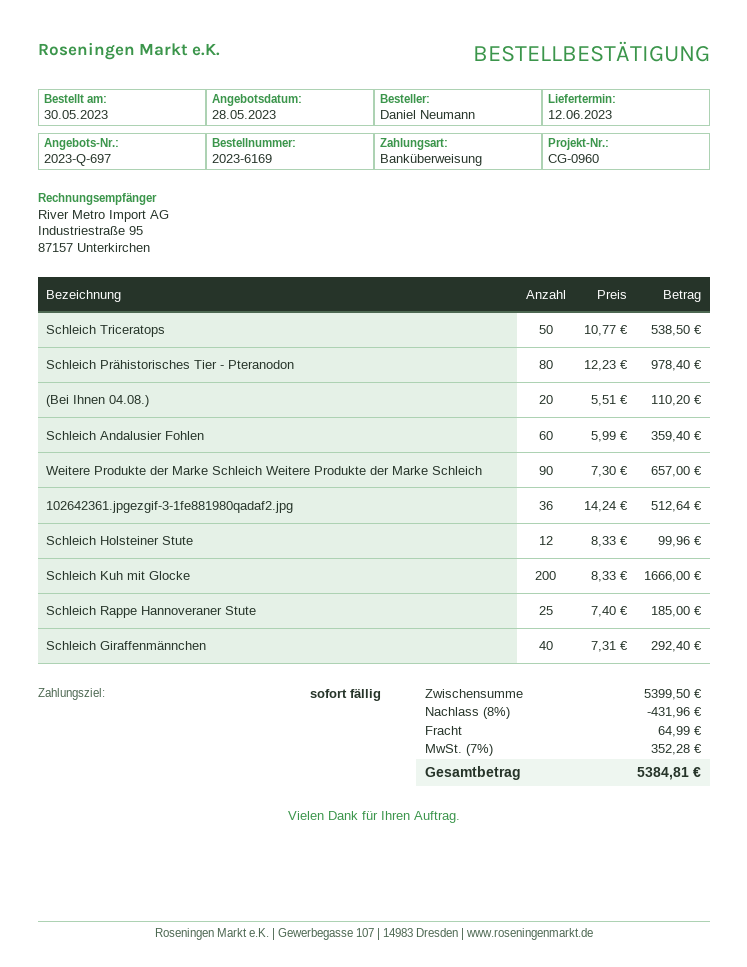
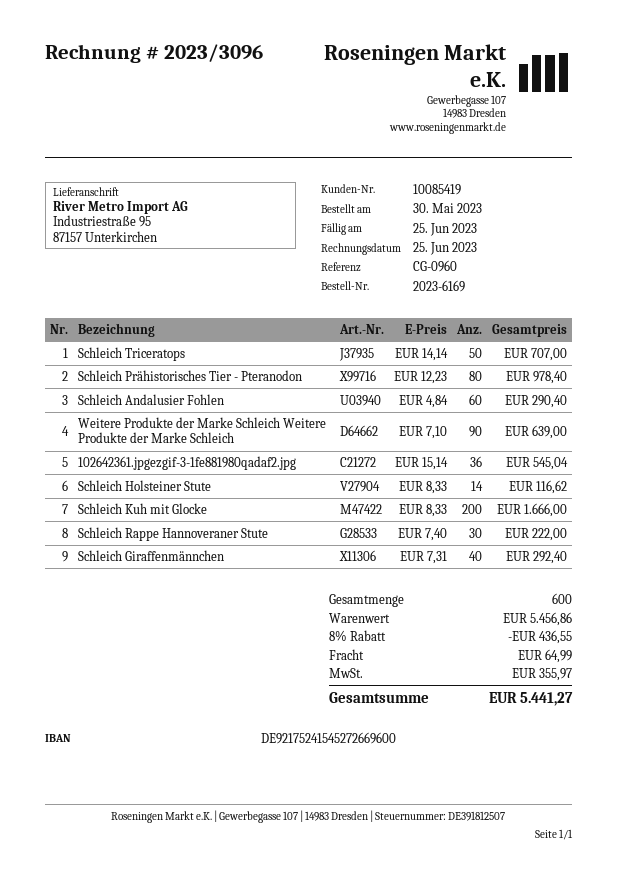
Schleich Triceratops: 50 x 10.77 = 538.50 -> 50 x 14.14 = 707.00
(Bei Ihnen 04.08.): 20 x 5.51 = 110.20 -> none
Schleich Andalusier Fohlen: 60 x 5.99 = 359.40 -> 60 x 4.84 = 290.40
Weitere Produkte der Marke Schleich Weitere Produkte der Marke Schleich: 90 x 7.30 = 657.00 -> 90 x 7.10 = 639.00
102642361.jpgezgif-3-1fe881980qadaf2.jpg: 36 x 14.24 = 512.64 -> 36 x 15.14 = 545.04
Schleich Holsteiner Stute: 12 x 8.33 = 99.96 -> 14 x 8.33 = 116.62
Schleich Rappe Hannoveraner Stute: 25 x 7.40 = 185.00 -> 30 x 7.40 = 222.00
subtotal: 5399.50 -> 5456.86
discount: 8% = 431.96 -> 8% = 436.55
tax: 352.28 -> 355.97
total: 5384.81 -> 5441.27

